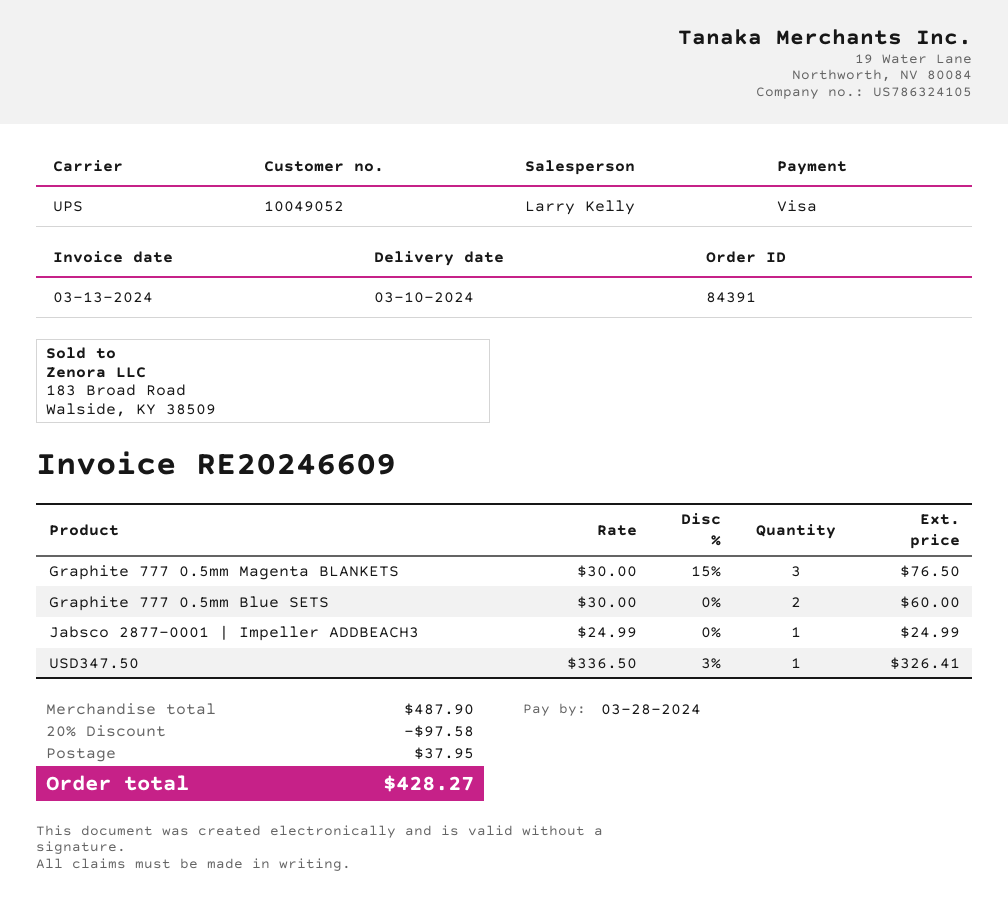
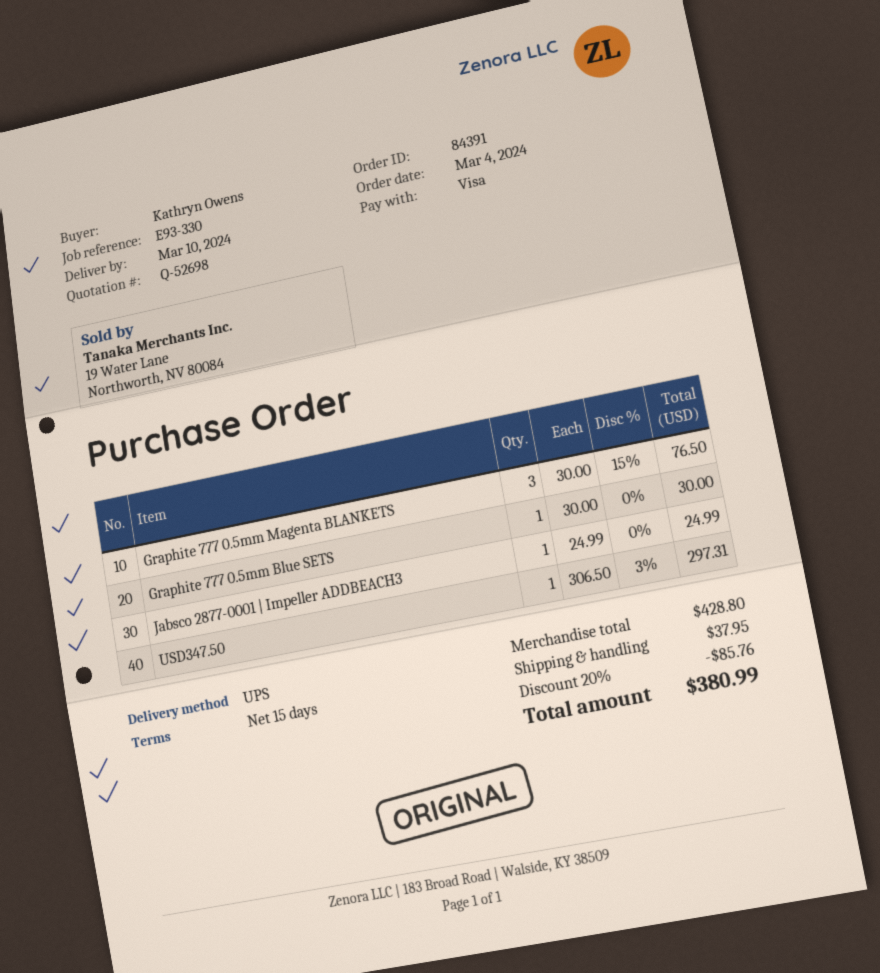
Graphite 777 0.5mm Blue SETS: 2 x 30.00 = 60.00 -> 1 x 30.00 = 30.00
USD347.50: 1 x 336.50 - 3% = 326.41 -> 1 x 306.50 - 3% = 297.31
subtotal: 487.90 -> 428.80
discount: 20% = 97.58 -> 20% = 85.76
total: 428.27 -> 380.99

